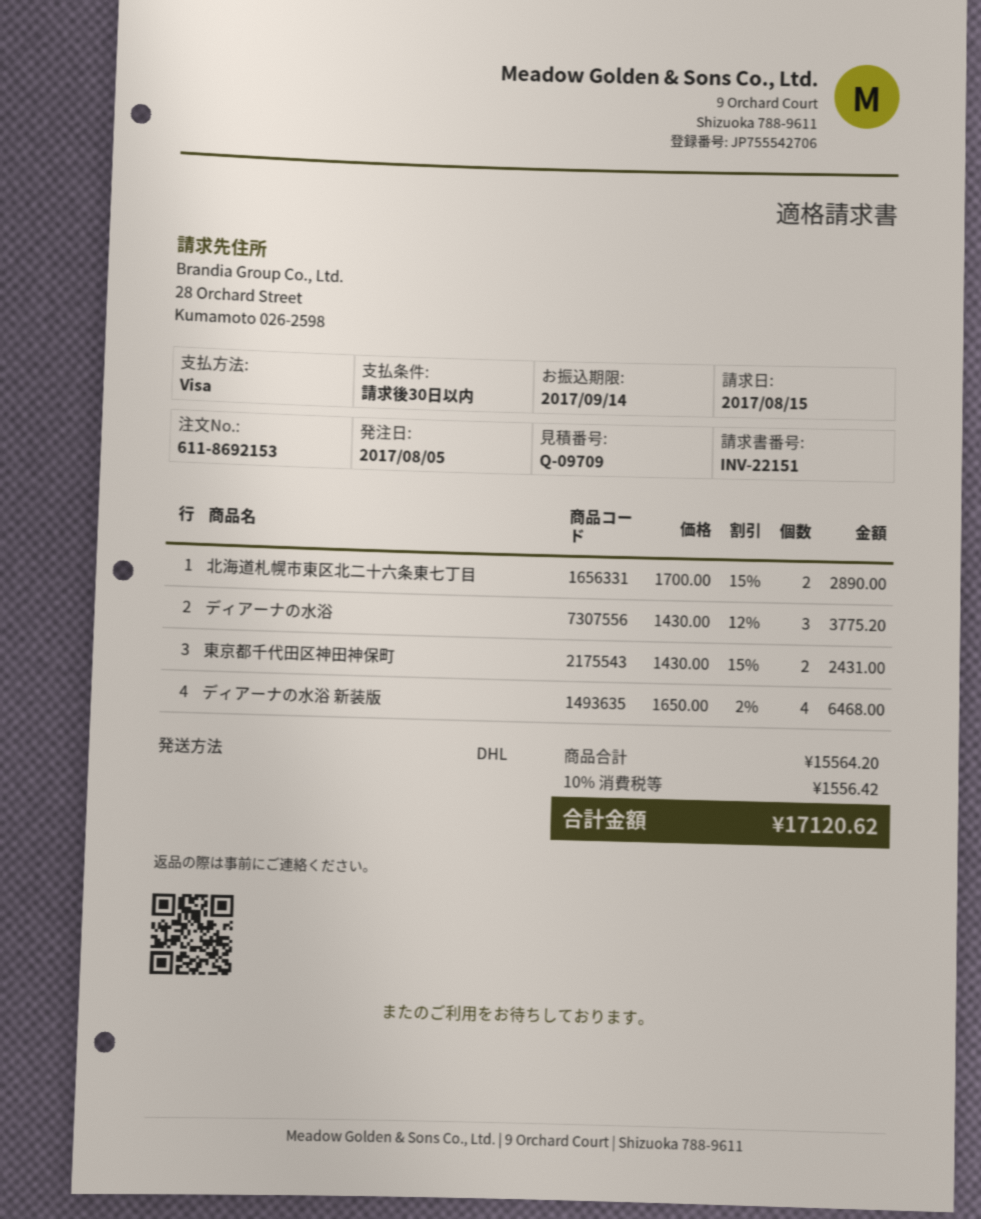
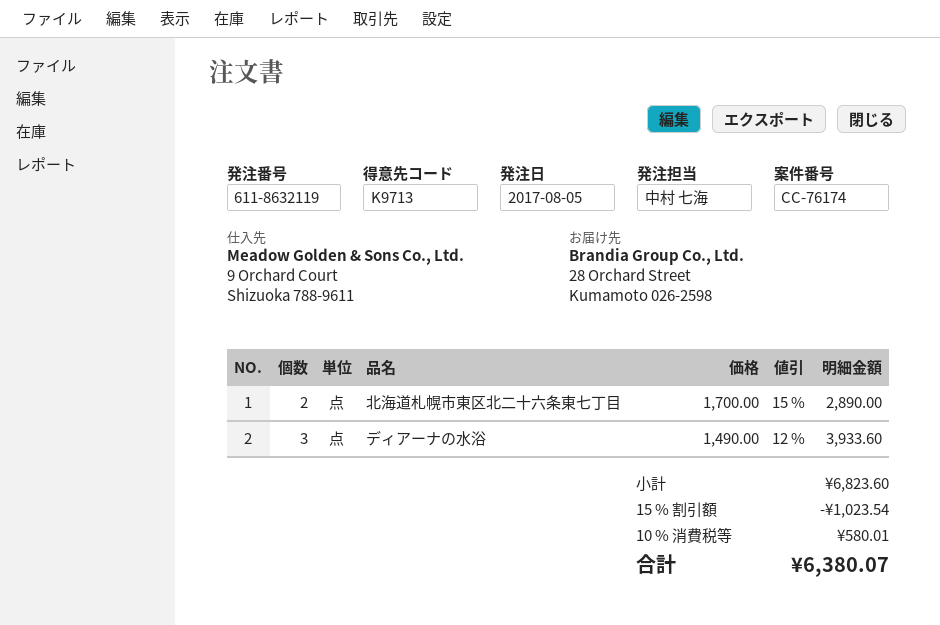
order number: 611-8692153 -> 611-8632119
ディアーナの水浴: 3 x 1430.00 - 12% = 3775.20 -> 3 x 1490.00 - 12% = 3933.60
東京都千代田区神田神保町: 2 x 1430.00 - 15% = 2431.00 -> none
ディアーナの水浴 新装版: 4 x 1650.00 - 2% = 6468.00 -> none
subtotal: 15564.20 -> 6823.60
discount: none -> 15% = 1023.54
tax: 10% = 1556.42 -> 10% = 580.01
total: 17120.62 -> 6380.07

